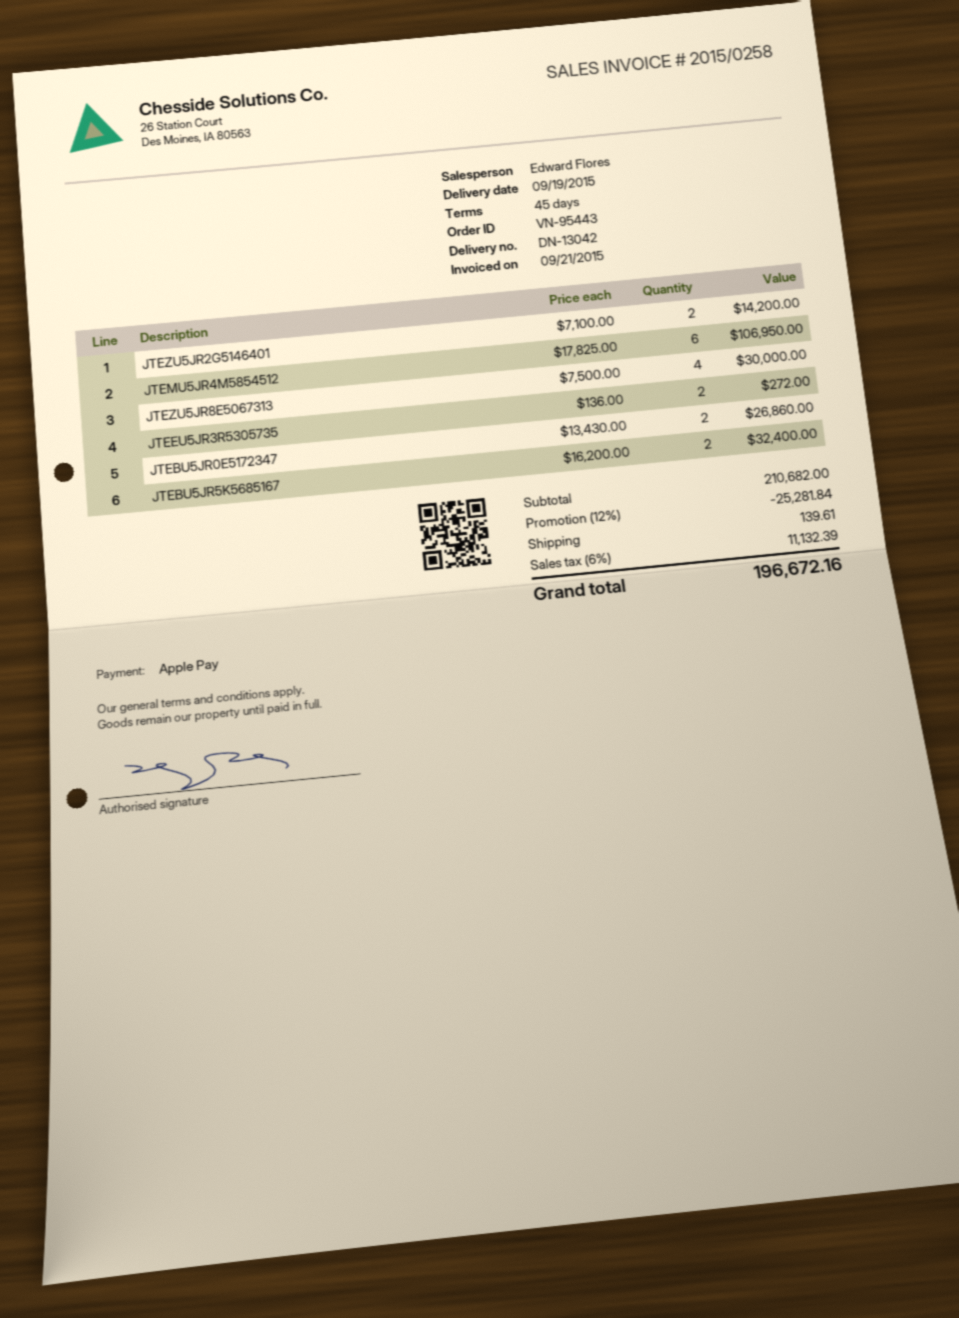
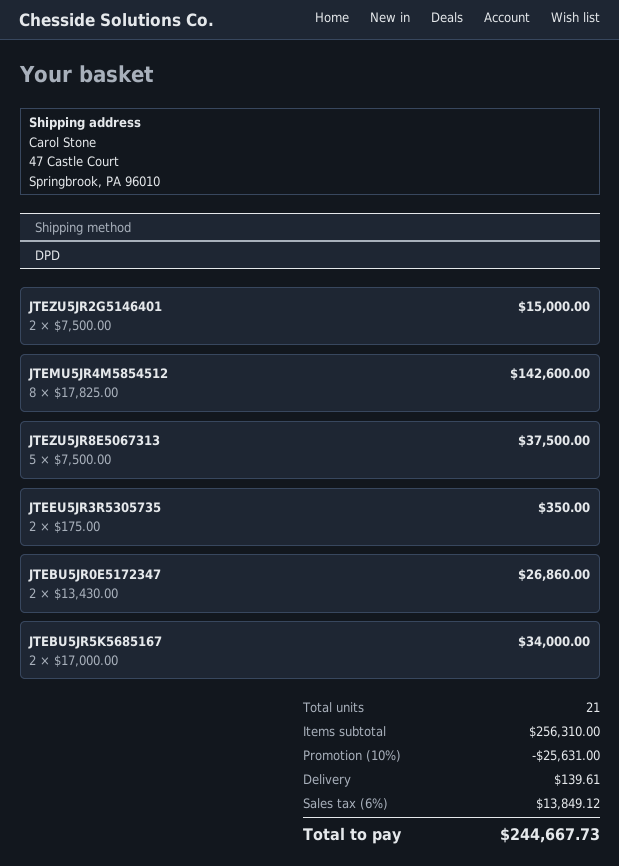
JTEZU5JR2G5146401: 2 x 7100.00 = 14200.00 -> 2 x 7500.00 = 15000.00
JTEMU5JR4M5854512: 6 x 17825.00 = 106950.00 -> 8 x 17825.00 = 142600.00
JTEZU5JR8E5067313: 4 x 7500.00 = 30000.00 -> 5 x 7500.00 = 37500.00
JTEEU5JR3R5305735: 2 x 136.00 = 272.00 -> 2 x 175.00 = 350.00
JTEBU5JR5K5685167: 2 x 16200.00 = 32400.00 -> 2 x 17000.00 = 34000.00
subtotal: 210682.00 -> 256310.00
discount: 12% = 25281.84 -> 10% = 25631.00
tax: 6% = 11132.39 -> 6% = 13849.12
total: 196672.16 -> 244667.73

